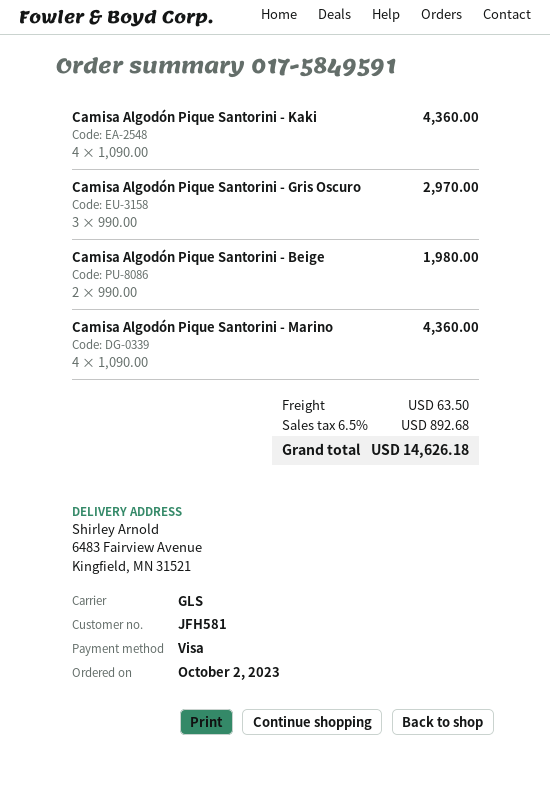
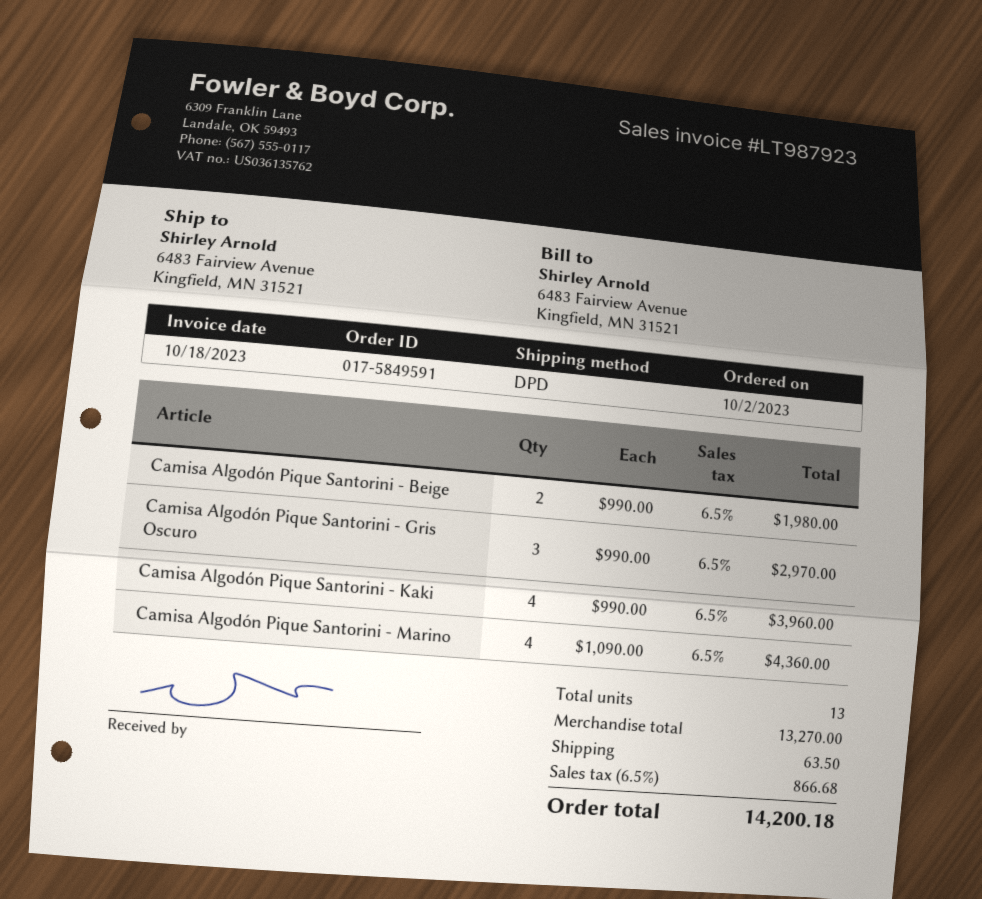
shipping method: GLS -> DPD
Camisa Algodón Pique Santorini - Kaki: 4 x 1090.00 = 4360.00 -> 4 x 990.00 = 3960.00
tax: 6.5% = 892.68 -> 6.5% = 866.68
total: 14626.18 -> 14200.18

